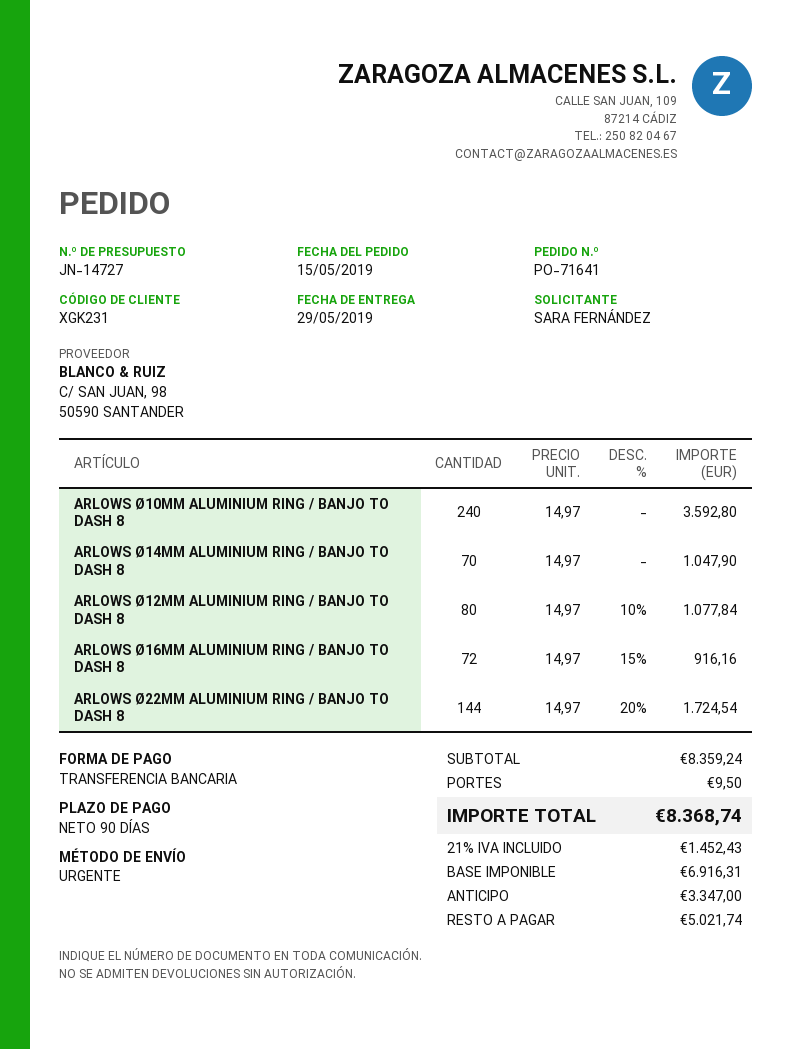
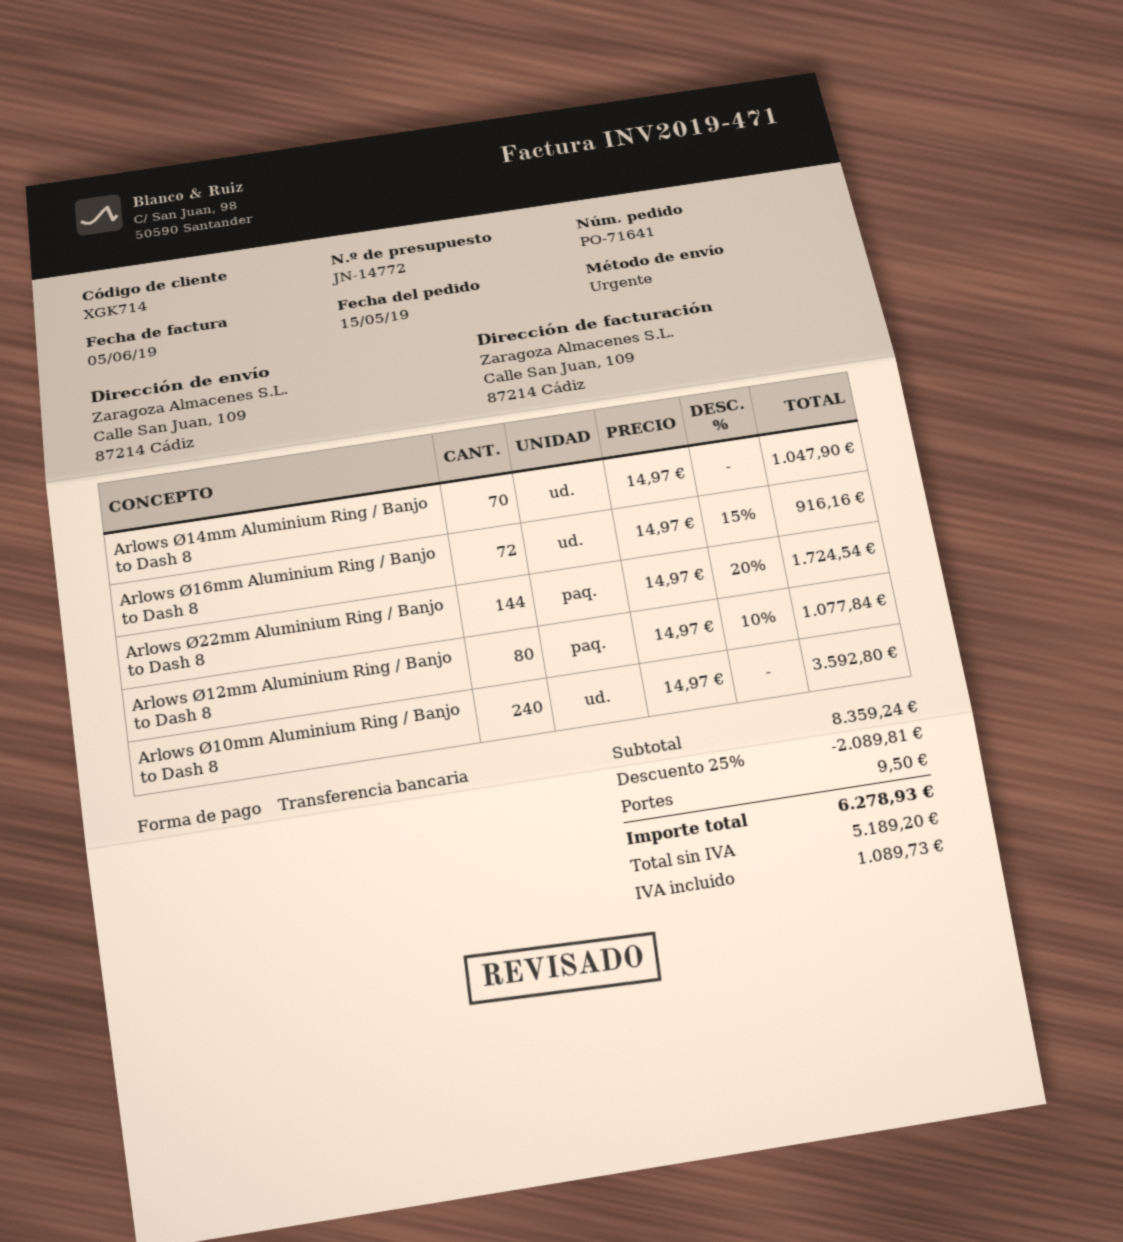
quote number: JN-14727 -> JN-14772
customer number: XGK231 -> XGK714
discount: none -> 25% = 2089.81
net: 6916.31 -> 5189.20
tax: 1452.43 -> 1089.73
total: 8368.74 -> 6278.93

